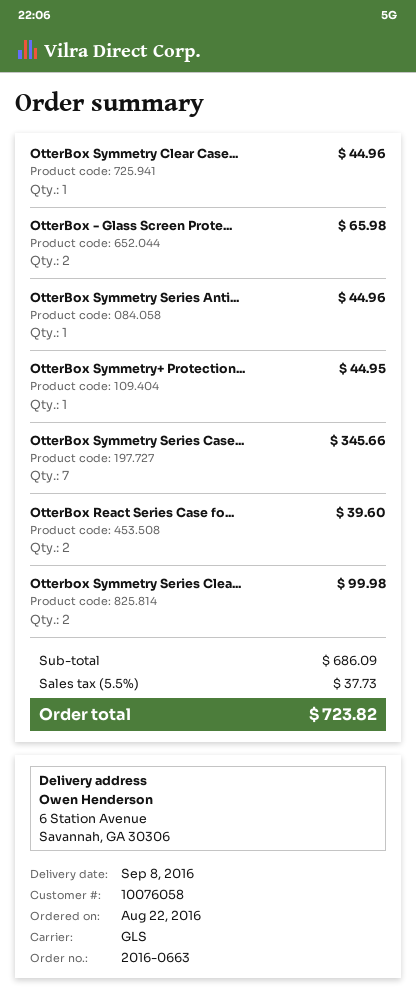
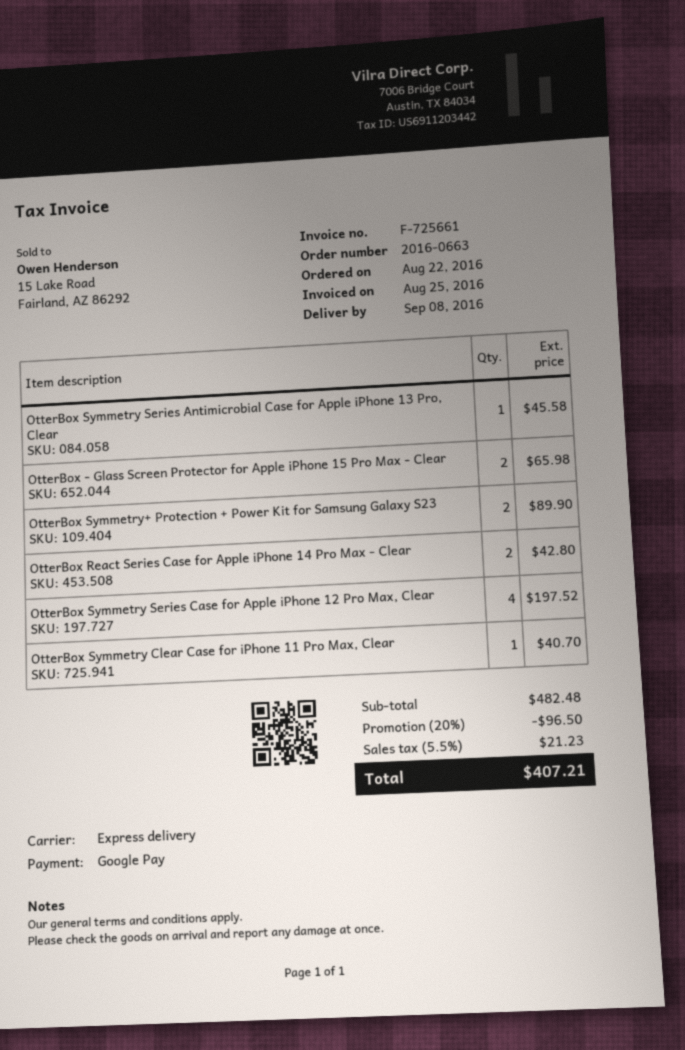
shipping method: GLS -> express
OtterBox Symmetry Clear Case...: 1 for 44.96 -> 1 for 40.70
OtterBox Symmetry Series Anti...: 1 for 44.96 -> 1 for 45.58
OtterBox Symmetry+ Protection...: 1 for 44.95 -> 2 for 89.90
OtterBox Symmetry Series Case...: 7 for 345.66 -> 4 for 197.52
OtterBox React Series Case fo...: 2 for 39.60 -> 2 for 42.80
Otterbox Symmetry Series Clea...: 2 for 99.98 -> none
subtotal: 686.09 -> 482.48
discount: none -> 20% = 96.50
tax: 5.5% = 37.73 -> 5.5% = 21.23
total: 723.82 -> 407.21

